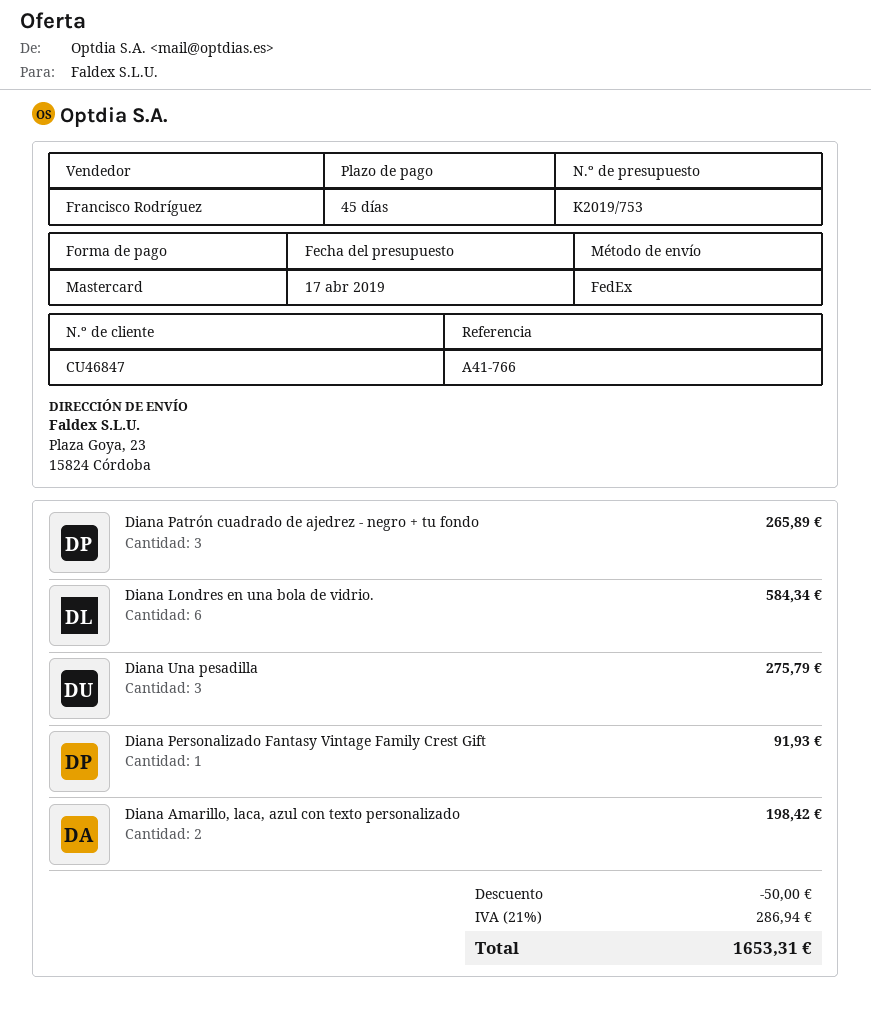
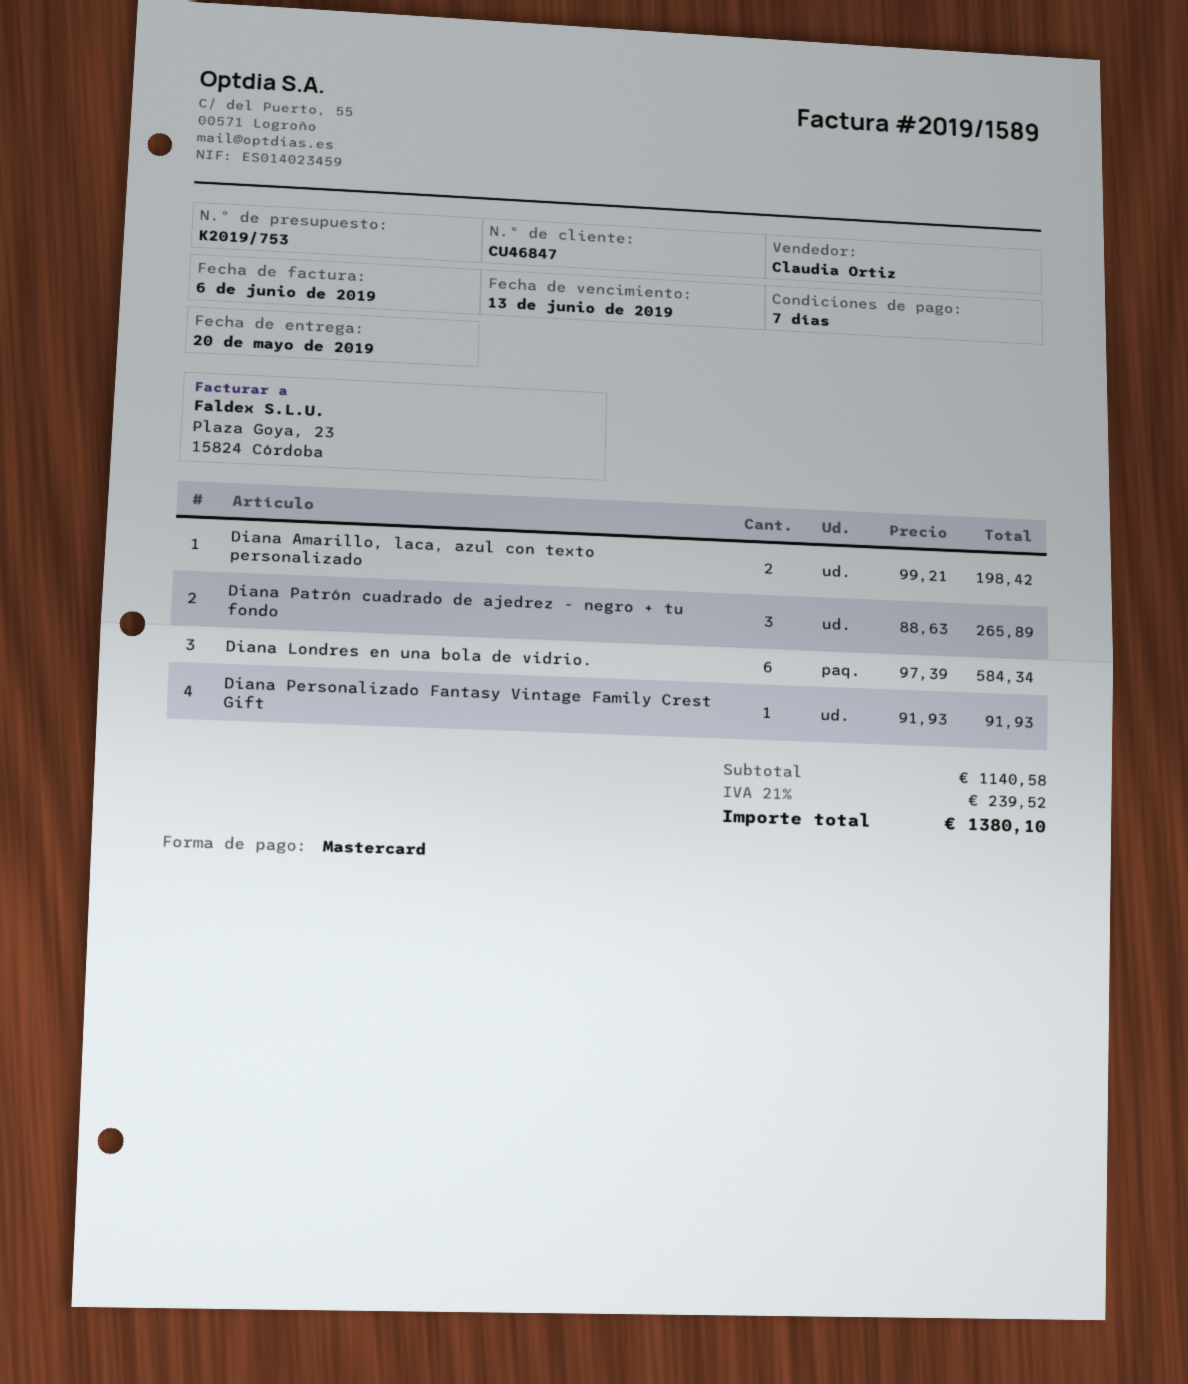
payment terms: 45 days -> 7 days
sales rep: Francisco Rodríguez -> Claudia Ortiz
Diana Una pesadilla: 3 for 275.79 -> none
discount: 50.00 -> none
tax: 21% = 286.94 -> 21% = 239.52
total: 1653.31 -> 1380.10

